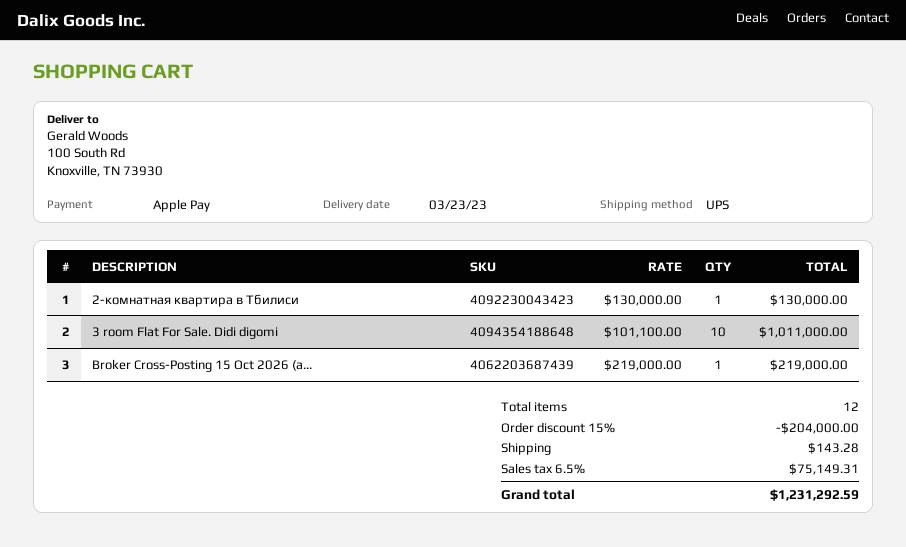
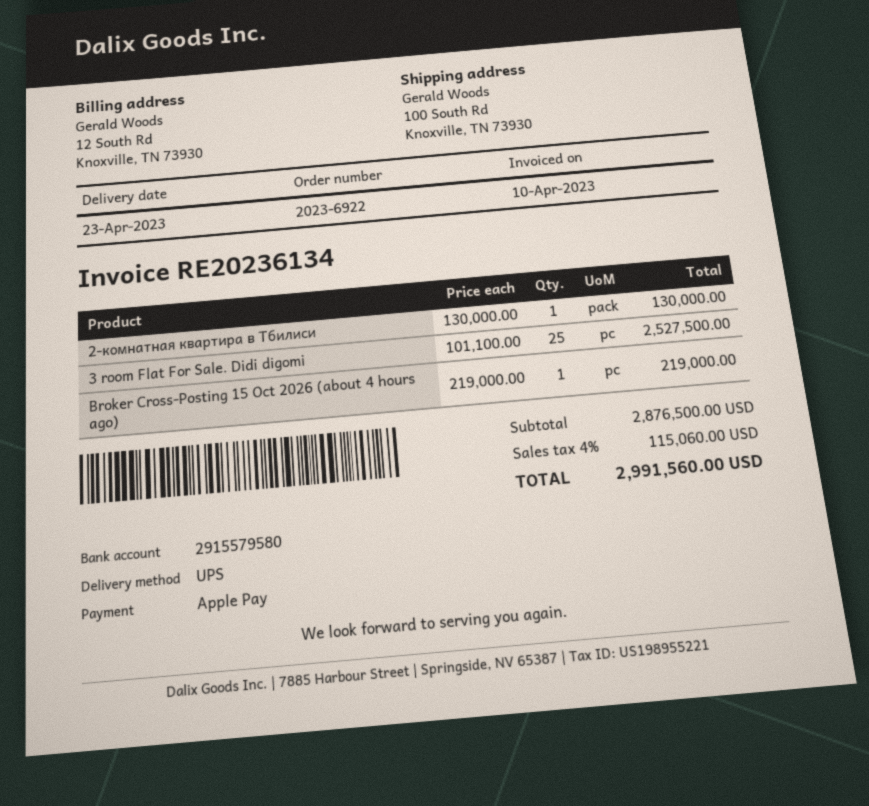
delivery date: 2023-03-23 -> 2023-04-23
3 room Flat For Sale. Didi digomi: 10 x 101100.00 = 1011000.00 -> 25 x 101100.00 = 2527500.00
discount: 15% = 204000.00 -> none
shipping: 143.28 -> none
tax: 6.5% = 75149.31 -> 4% = 115060.00
total: 1231292.59 -> 2991560.00

